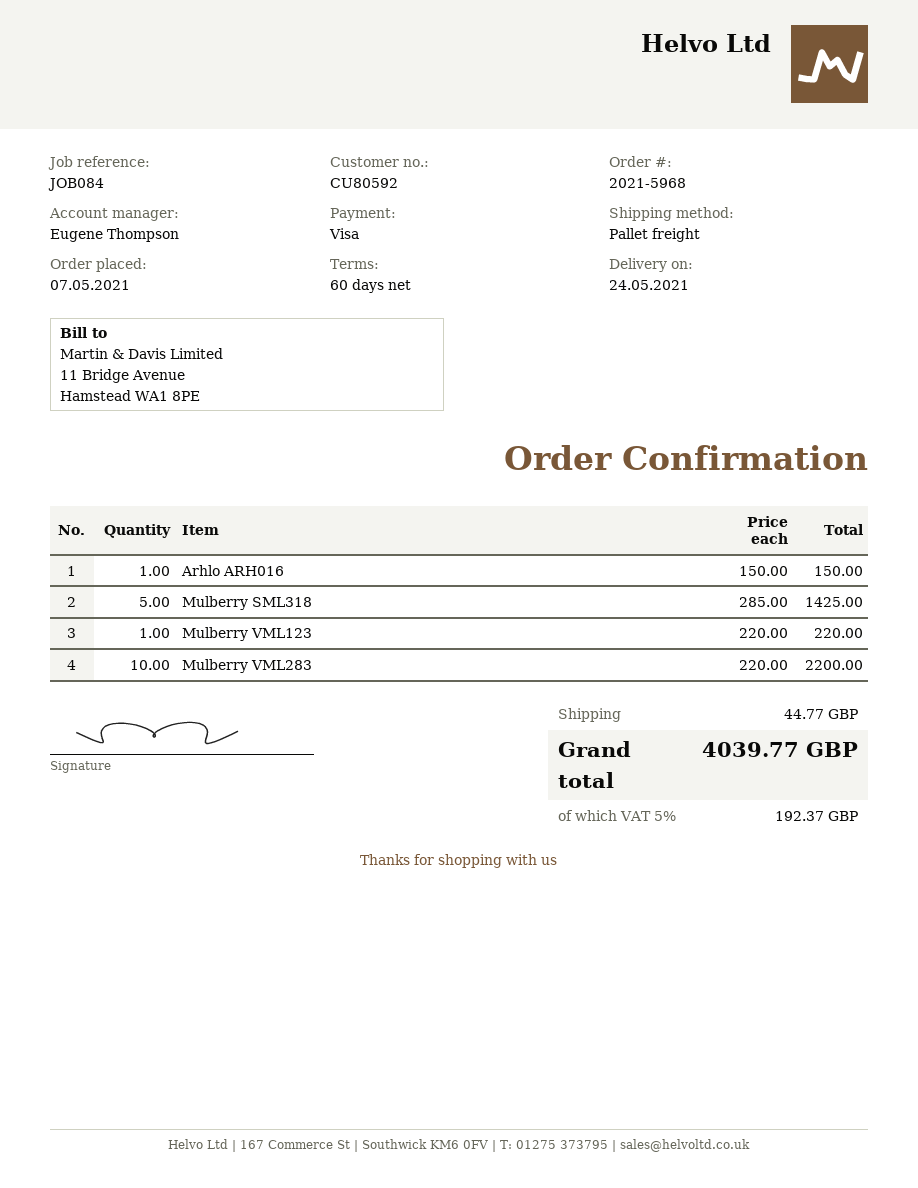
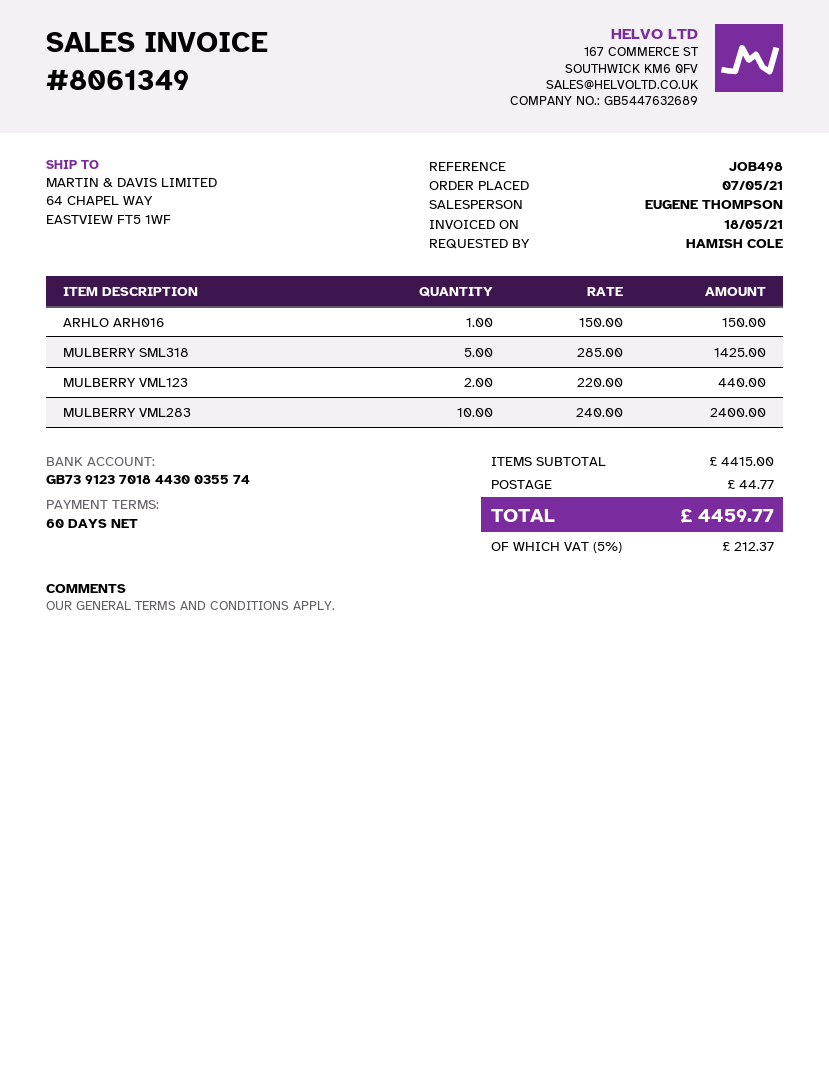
reference: JOB084 -> JOB498
Mulberry VML123: 1 x 220.00 = 220.00 -> 2 x 220.00 = 440.00
Mulberry VML283: 10 x 220.00 = 2200.00 -> 10 x 240.00 = 2400.00
tax: 5% = 192.37 -> 5% = 212.37
total: 4039.77 -> 4459.77

